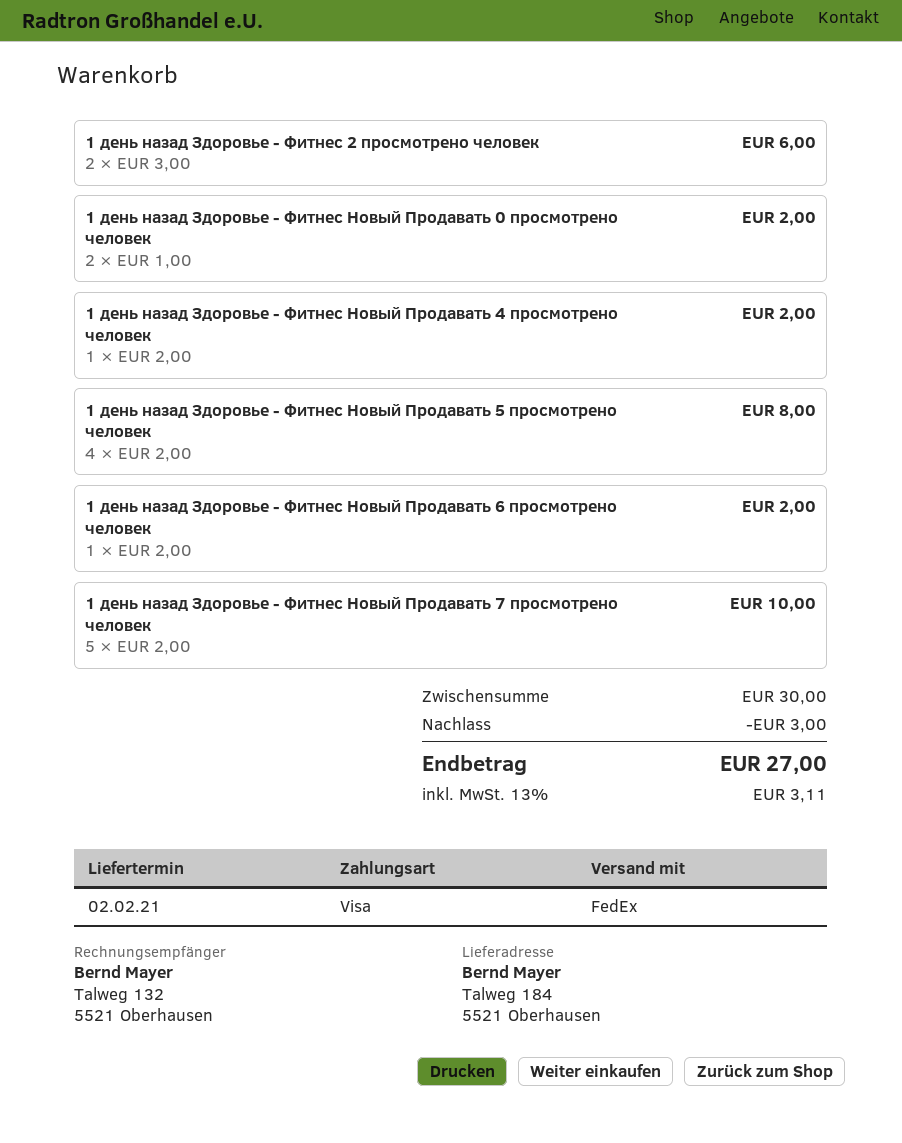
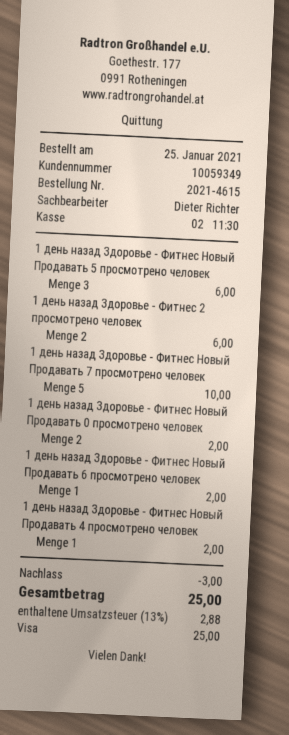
1 день назад Здоровье - Фитнес Новый Продавать 5 просмотрено человек: 4 for 8.00 -> 3 for 6.00
tax: 13% = 3.11 -> 13% = 2.88
total: 27.00 -> 25.00

